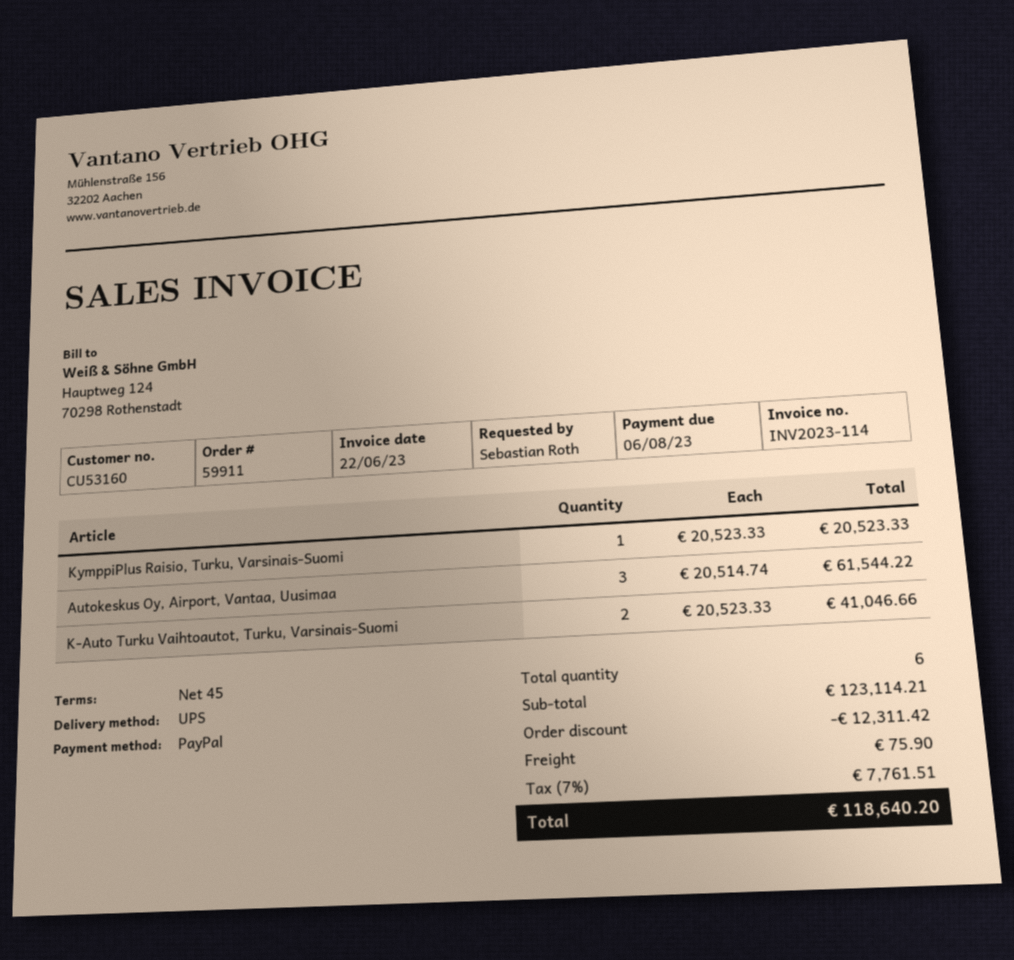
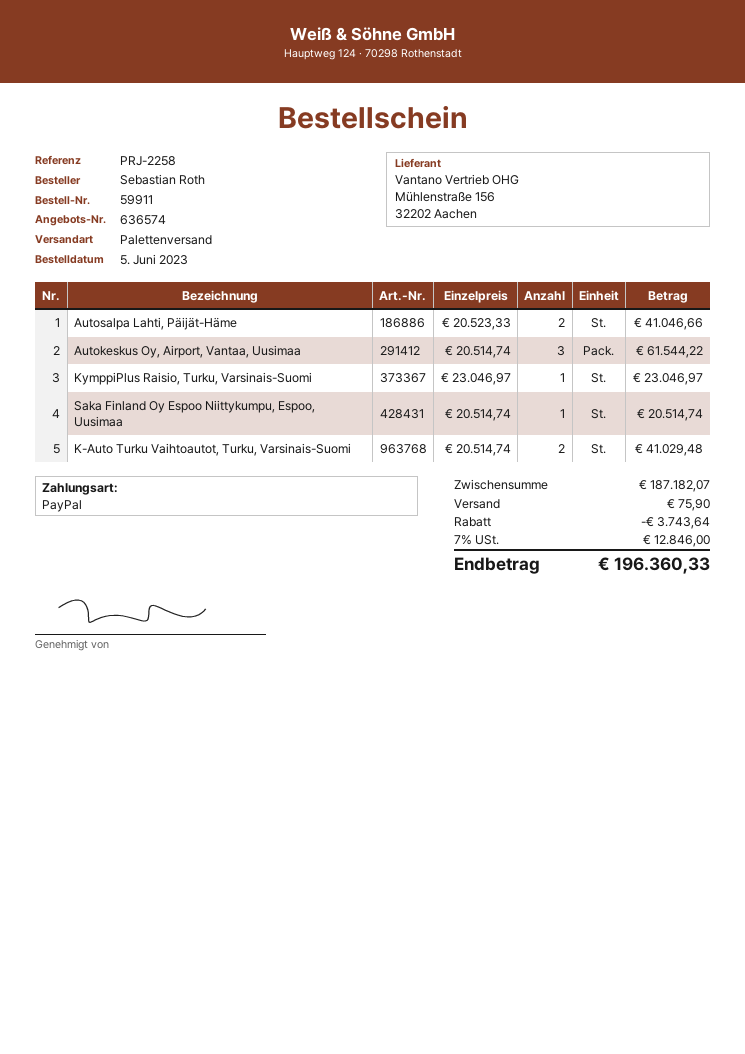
shipping method: UPS -> pallet freight
KymppiPlus Raisio, Turku, Varsinais-Suomi: 1 x 20523.33 = 20523.33 -> 1 x 23046.97 = 23046.97
K-Auto Turku Vaihtoautot, Turku, Varsinais-Suomi: 2 x 20523.33 = 41046.66 -> 2 x 20514.74 = 41029.48
Autosalpa Lahti, Päijät-Häme: none -> 2 x 20523.33 = 41046.66
Saka Finland Oy Espoo Niittykumpu, Espoo, Uusimaa: none -> 1 x 20514.74 = 20514.74
subtotal: 123114.21 -> 187182.07
discount: 12311.42 -> 3743.64
tax: 7% = 7761.51 -> 7% = 12846.00
total: 118640.20 -> 196360.33

